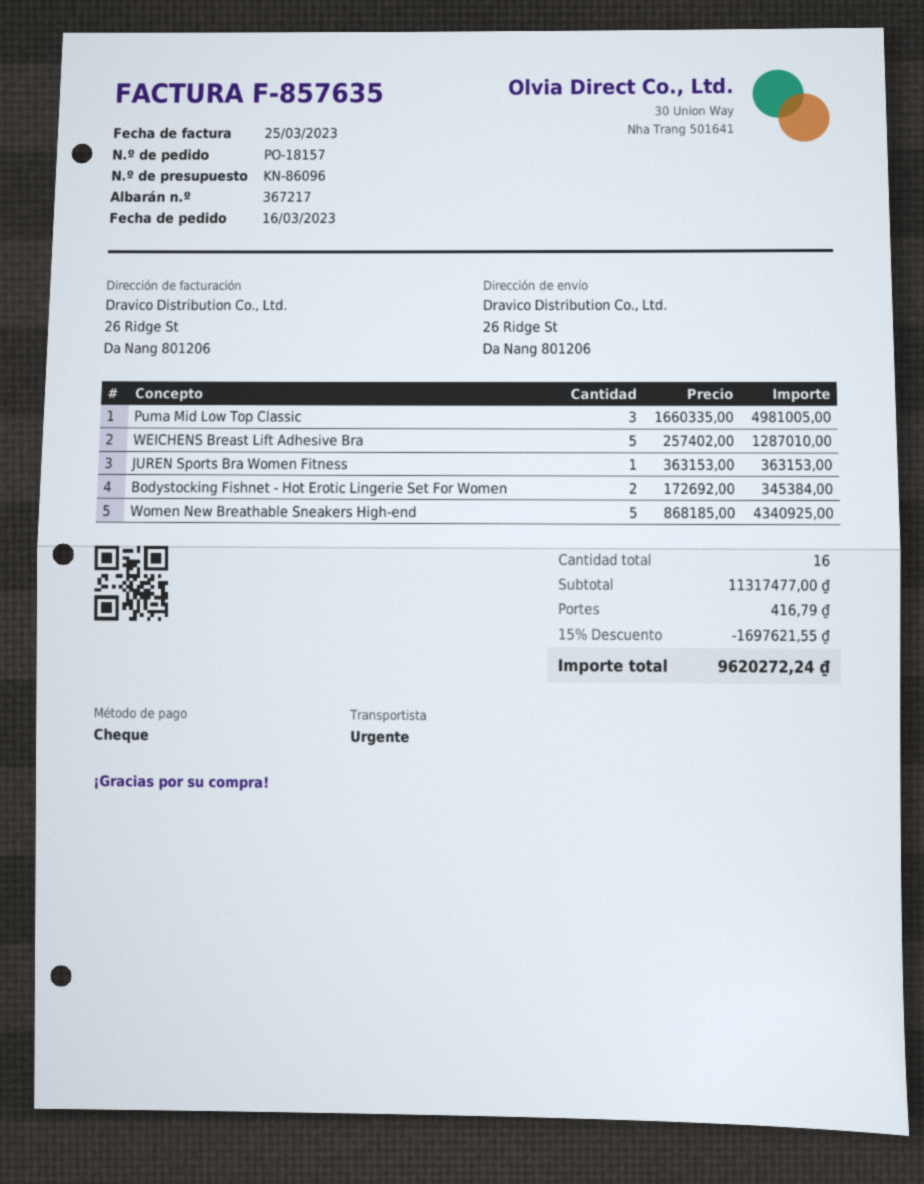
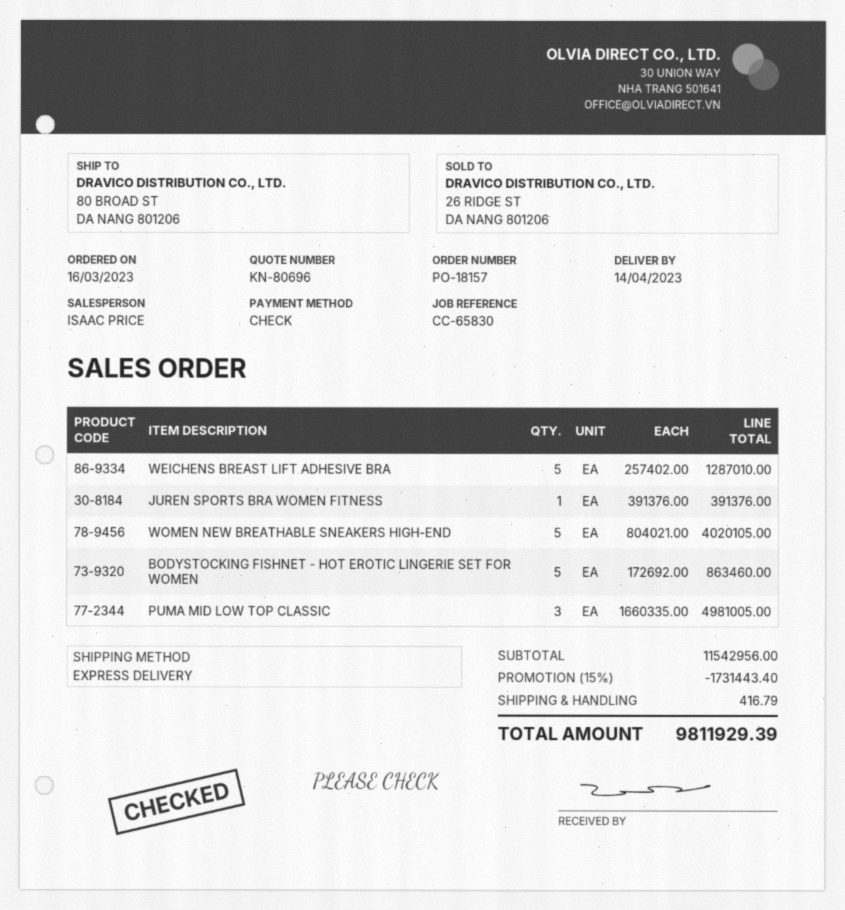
quote number: KN-86096 -> KN-80696
ship to: 26 Ridge St, Da Nang 801206 -> 80 BROAD ST, DA NANG 801206
JUREN Sports Bra Women Fitness: 1 x 363153.00 = 363153.00 -> 1 x 391376.00 = 391376.00
Bodystocking Fishnet - Hot Erotic Lingerie Set For Women: 2 x 172692.00 = 345384.00 -> 5 x 172692.00 = 863460.00
Women New Breathable Sneakers High-end: 5 x 868185.00 = 4340925.00 -> 5 x 804021.00 = 4020105.00
subtotal: 11317477.00 -> 11542956.00
discount: 15% = 1697621.55 -> 15% = 1731443.40
total: 9620272.24 -> 9811929.39

